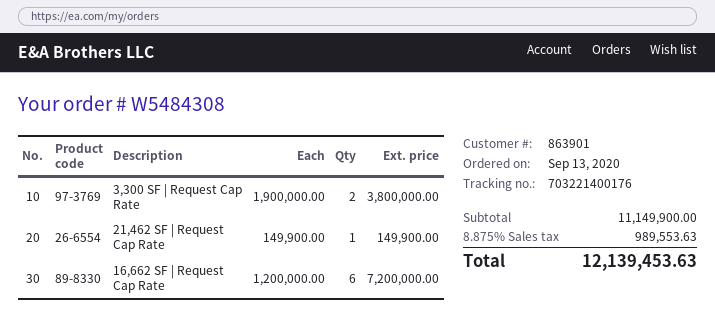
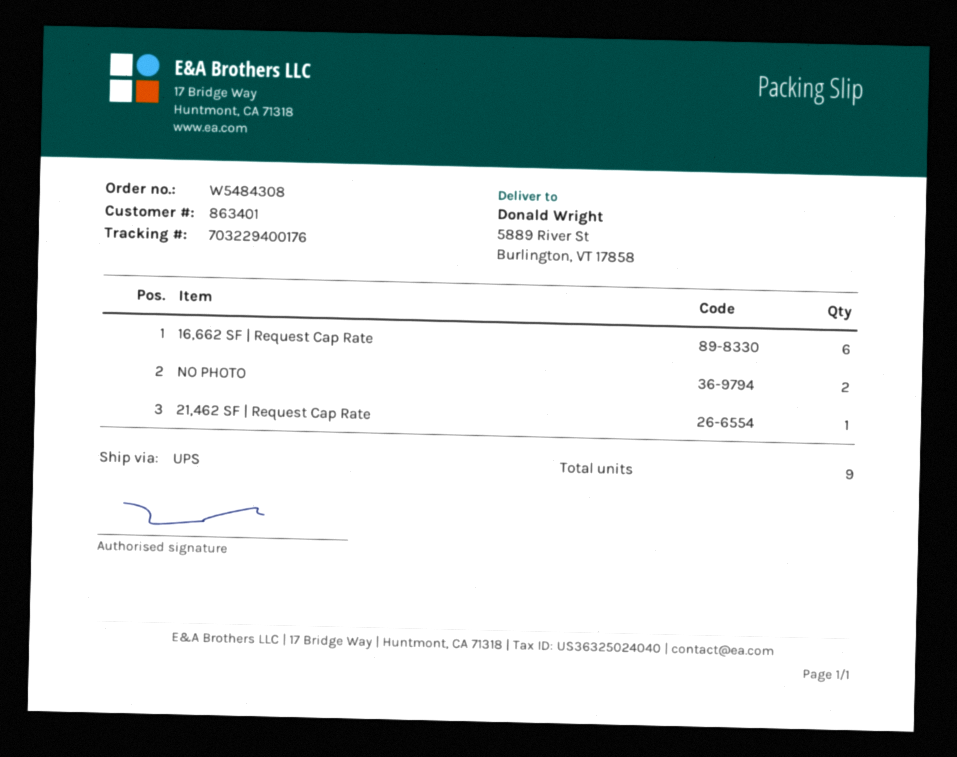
customer number: 863901 -> 863401
tracking number: 703221400176 -> 703229400176
3,300 SF | Request Cap Rate: 2 -> none
NO PHOTO: none -> 2

